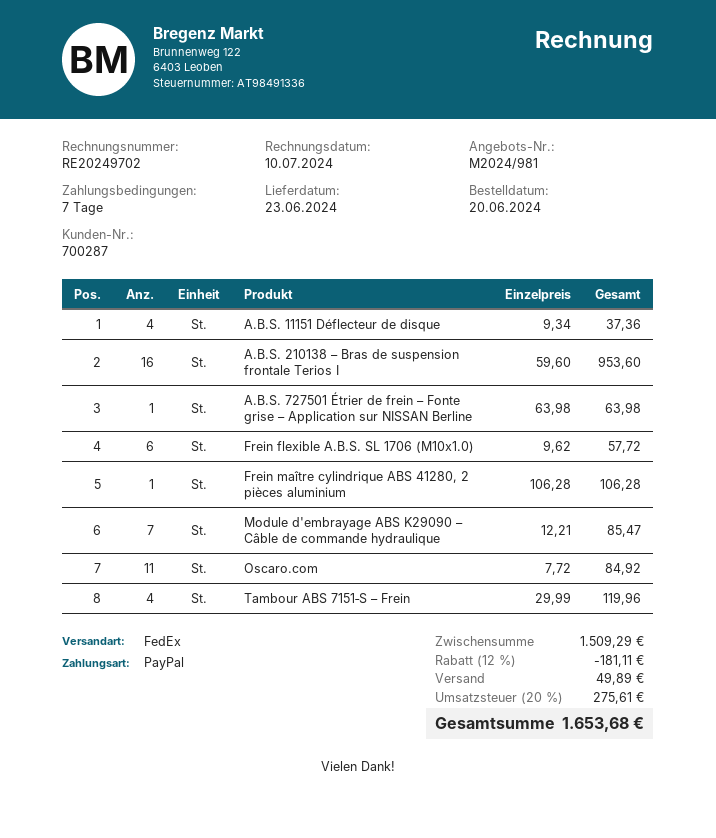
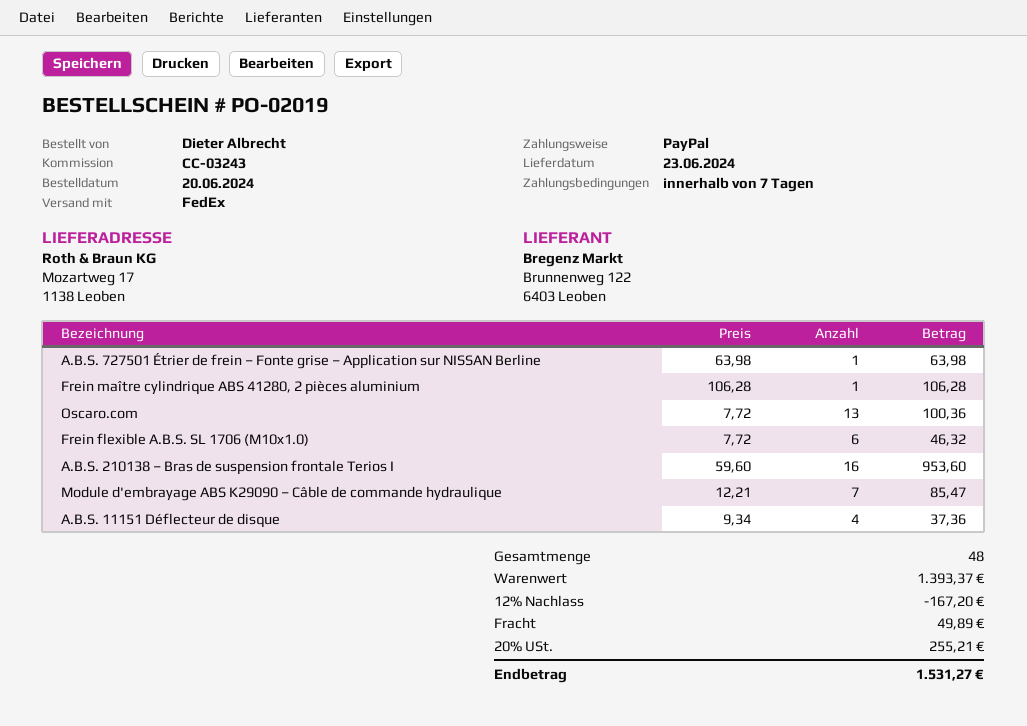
Frein flexible A.B.S. SL 1706 (M10x1.0): 6 x 9.62 = 57.72 -> 6 x 7.72 = 46.32
Oscaro.com: 11 x 7.72 = 84.92 -> 13 x 7.72 = 100.36
Tambour ABS 7151‑S – Frein: 4 x 29.99 = 119.96 -> none
subtotal: 1509.29 -> 1393.37
discount: 12% = 181.11 -> 12% = 167.20
tax: 20% = 275.61 -> 20% = 255.21
total: 1653.68 -> 1531.27

